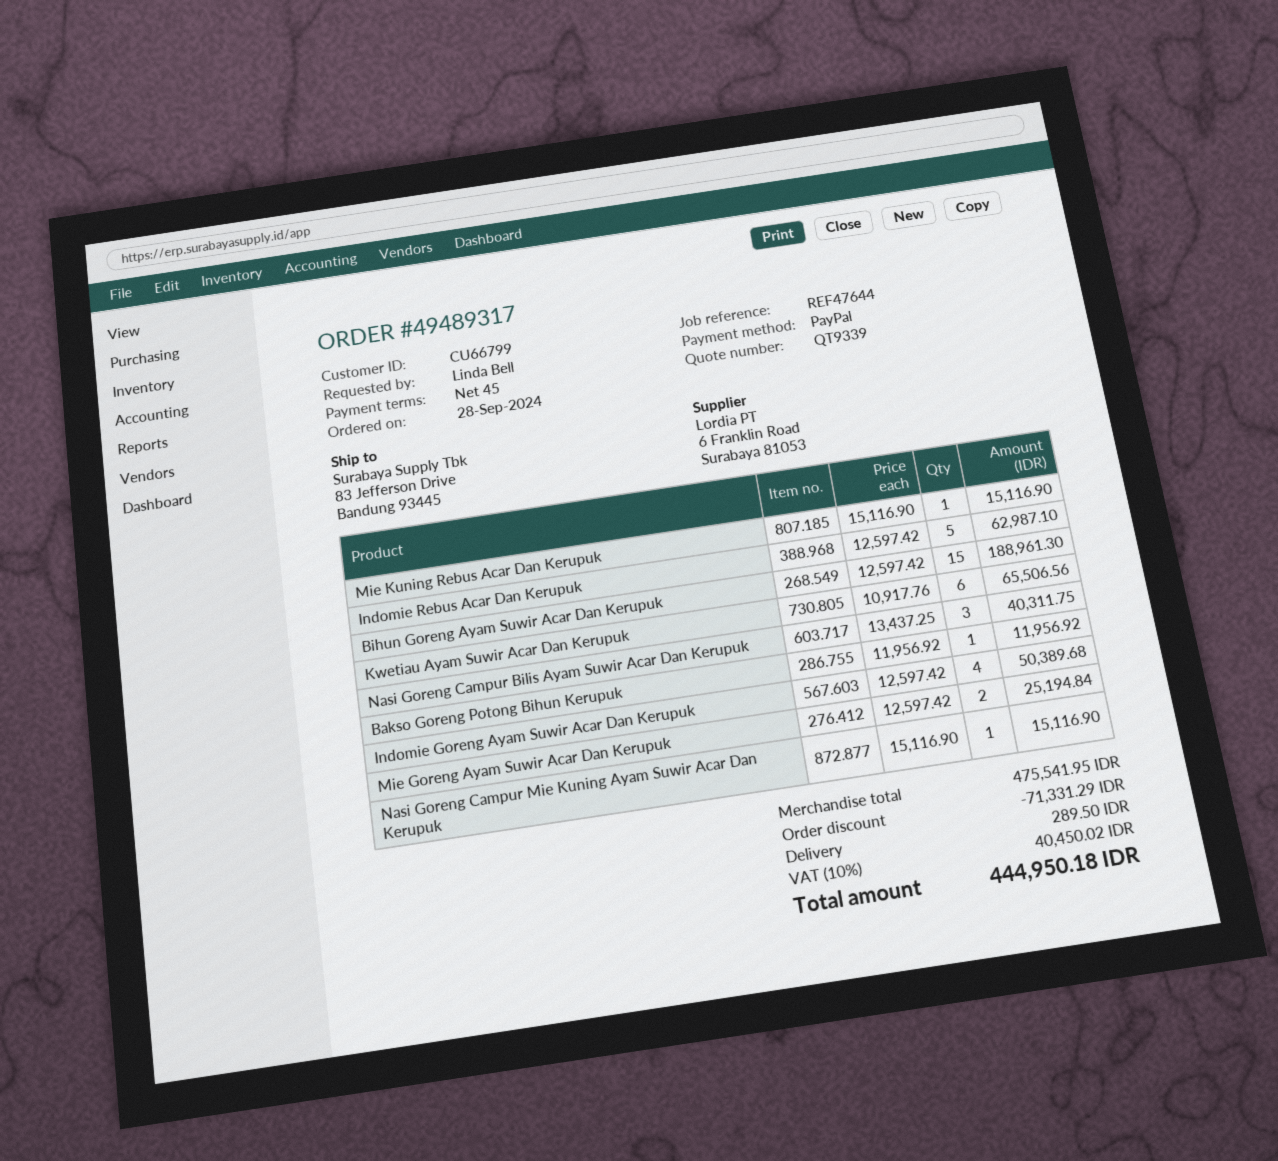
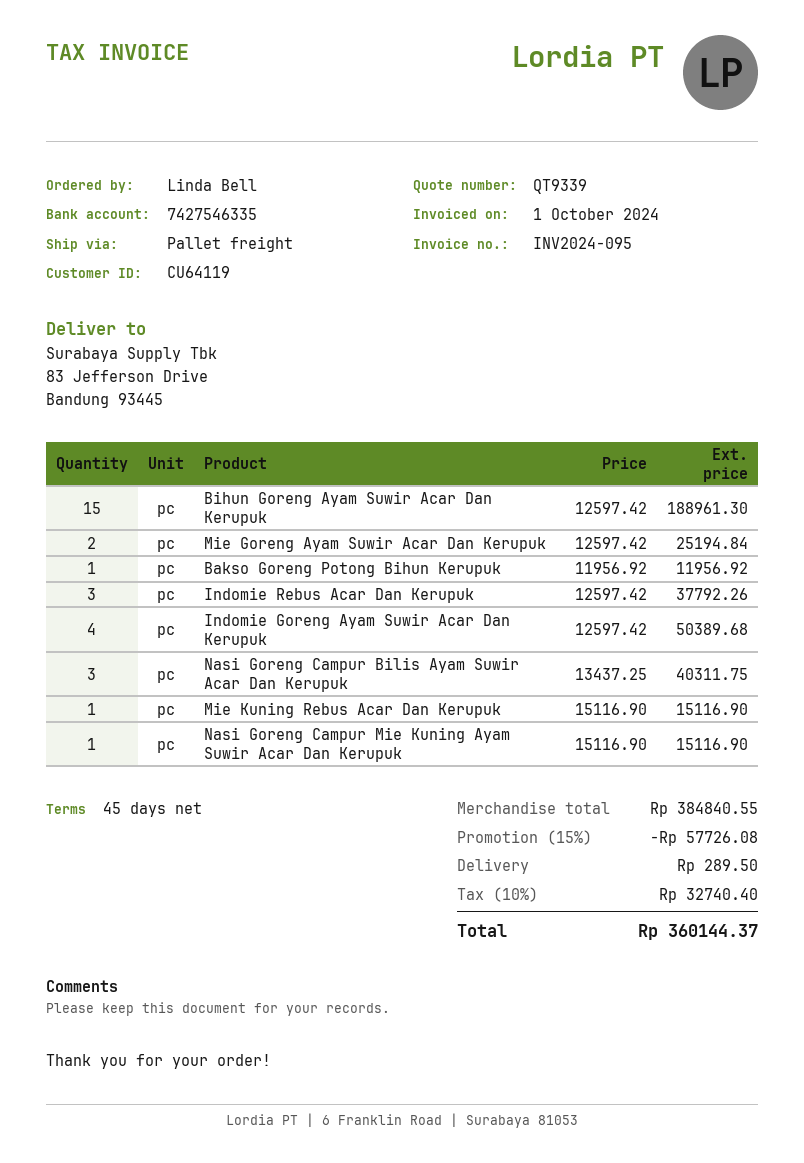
customer number: CU66799 -> CU64119
Indomie Rebus Acar Dan Kerupuk: 5 x 12597.42 = 62987.10 -> 3 x 12597.42 = 37792.26
Kwetiau Ayam Suwir Acar Dan Kerupuk: 6 x 10917.76 = 65506.56 -> none
subtotal: 475541.95 -> 384840.55
discount: 71331.29 -> 57726.08
tax: 10% = 40450.02 -> 10% = 32740.40
total: 444950.18 -> 360144.37

